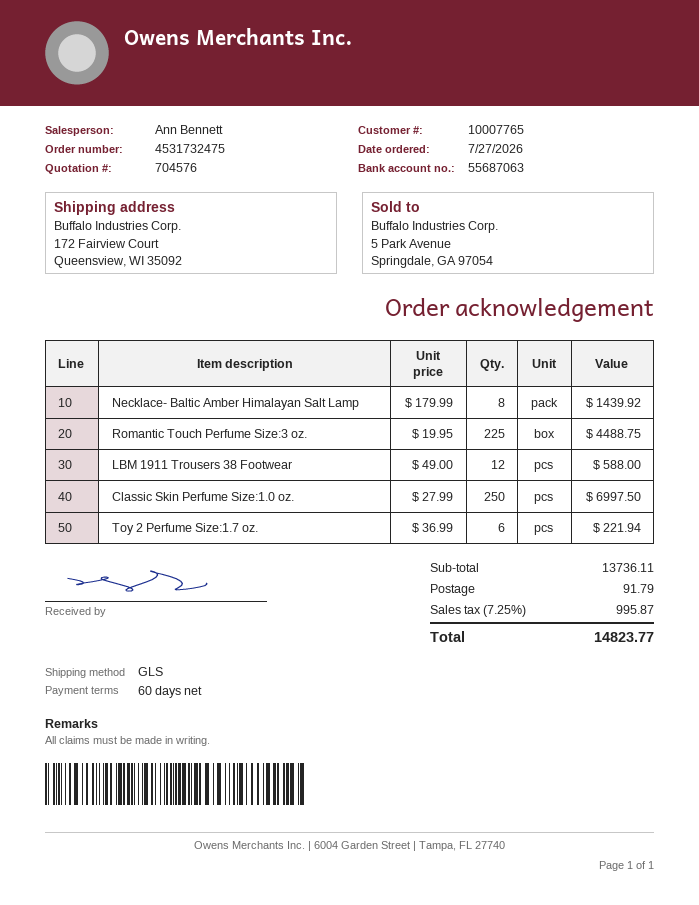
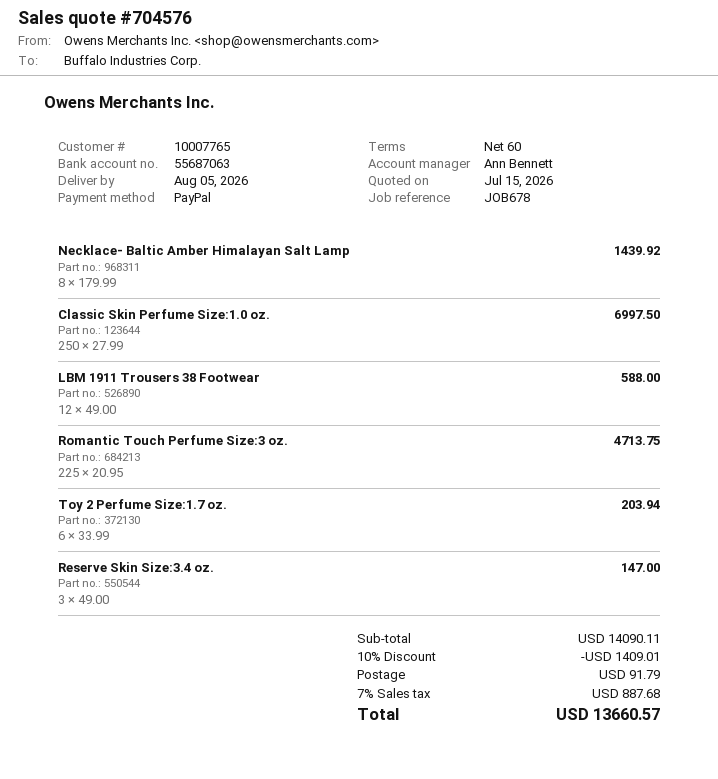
Romantic Touch Perfume Size:3 oz.: 225 x 19.95 = 4488.75 -> 225 x 20.95 = 4713.75
Toy 2 Perfume Size:1.7 oz.: 6 x 36.99 = 221.94 -> 6 x 33.99 = 203.94
Reserve Skin Size:3.4 oz.: none -> 3 x 49.00 = 147.00
subtotal: 13736.11 -> 14090.11
discount: none -> 10% = 1409.01
tax: 7.25% = 995.87 -> 7% = 887.68
total: 14823.77 -> 13660.57

